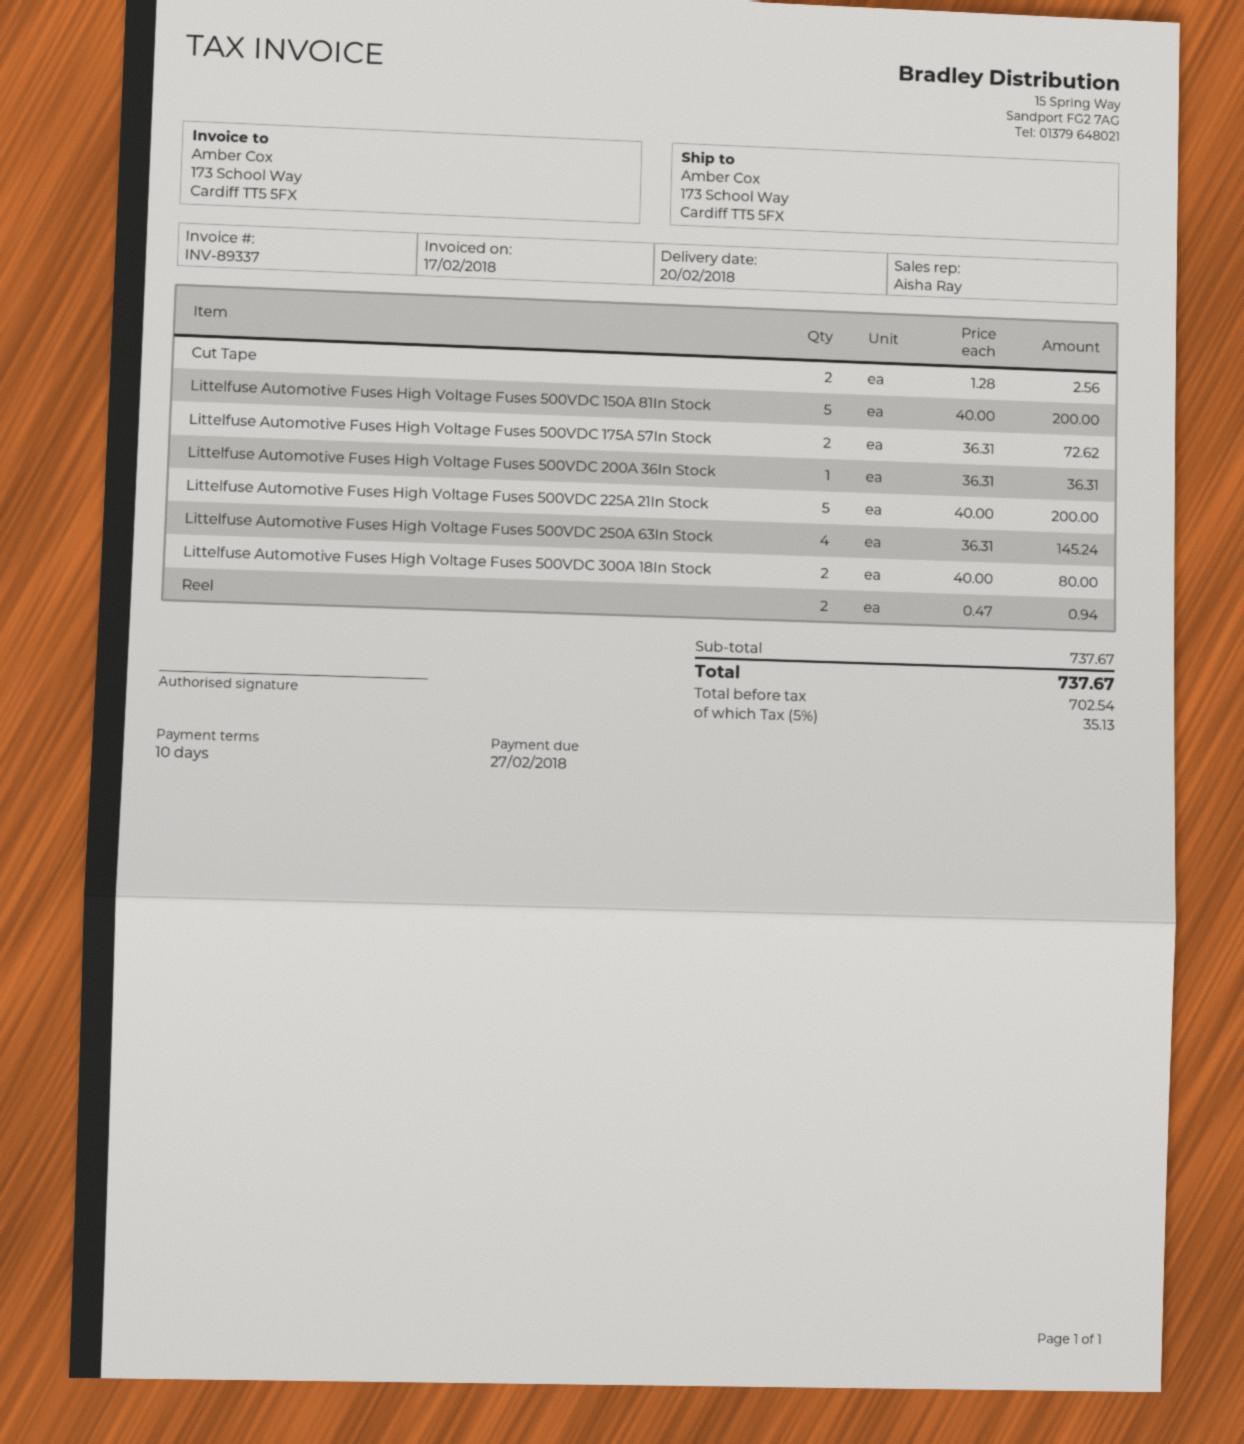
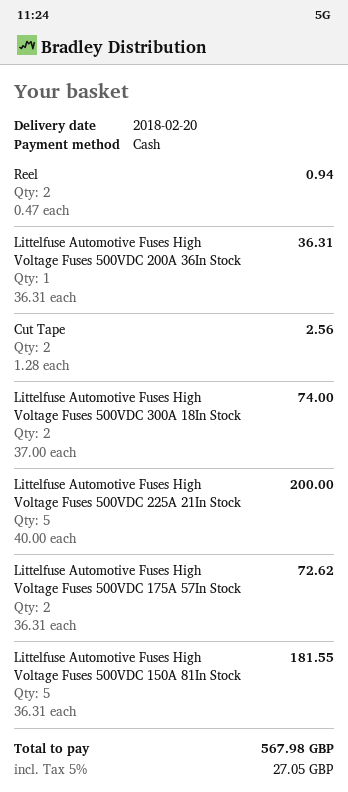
Littelfuse Automotive Fuses High Voltage Fuses 500VDC 150A 81In Stock: 5 x 40.00 = 200.00 -> 5 x 36.31 = 181.55
Littelfuse Automotive Fuses High Voltage Fuses 500VDC 250A 63In Stock: 4 x 36.31 = 145.24 -> none
Littelfuse Automotive Fuses High Voltage Fuses 500VDC 300A 18In Stock: 2 x 40.00 = 80.00 -> 2 x 37.00 = 74.00
tax: 5% = 35.13 -> 5% = 27.05
total: 737.67 -> 567.98

